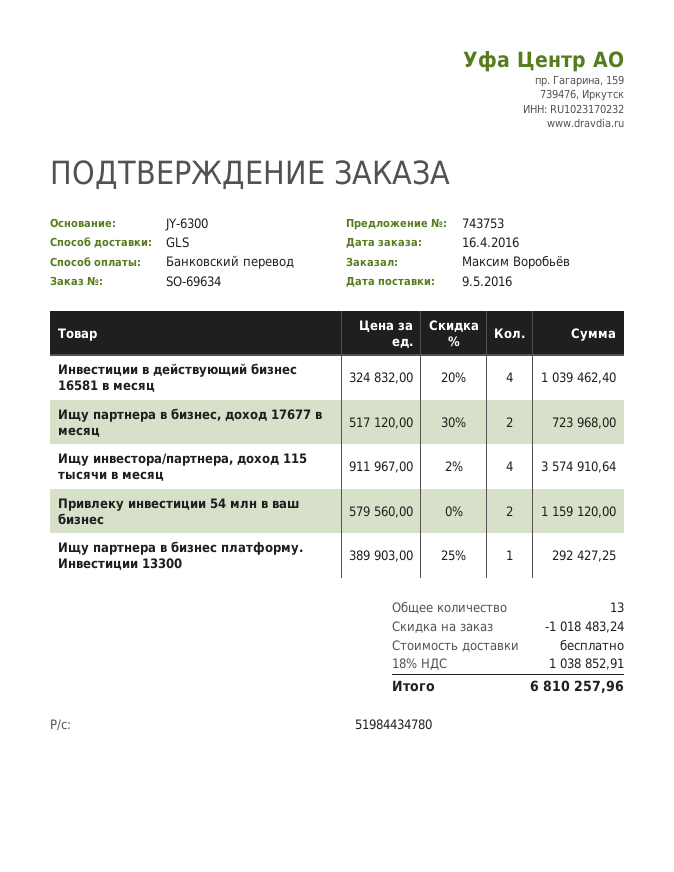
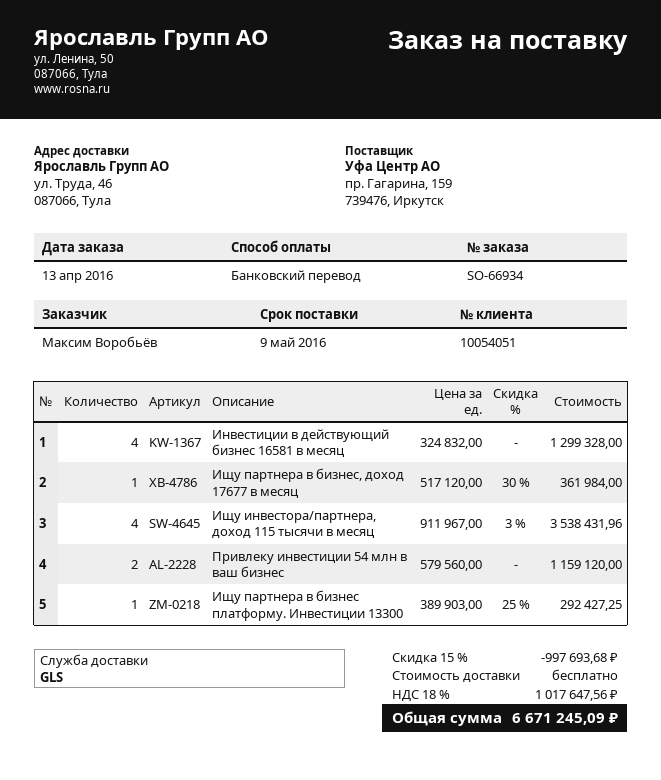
order number: SO-69634 -> SO-66934
order date: 2016-04-16 -> 2016-04-13
Инвестиции в действующий бизнес 16581 в месяц: 4 x 324832.00 - 20% = 1039462.40 -> 4 x 324832.00 = 1299328.00
Ищу партнера в бизнес, доход 17677 в месяц: 2 x 517120.00 - 30% = 723968.00 -> 1 x 517120.00 - 30% = 361984.00
Ищу инвестора/партнера, доход 115 тысячи в месяц: 4 x 911967.00 - 2% = 3574910.64 -> 4 x 911967.00 - 3% = 3538431.96
discount: 1018483.24 -> 997693.68
tax: 18% = 1038852.91 -> 18% = 1017647.56
total: 6810257.96 -> 6671245.09

